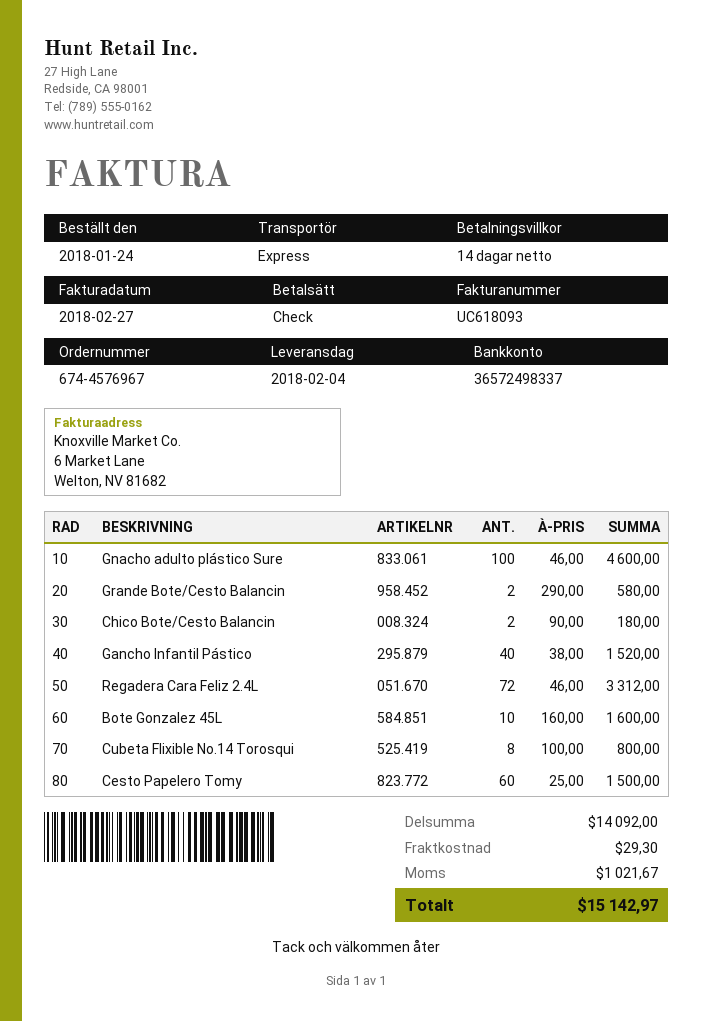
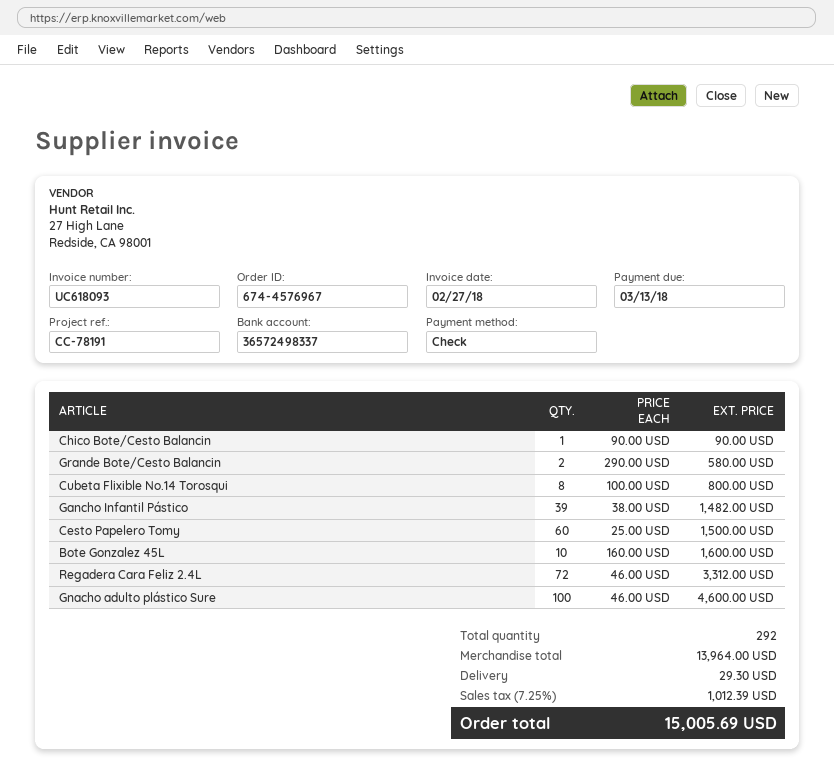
Chico Bote/Cesto Balancin: 2 x 90.00 = 180.00 -> 1 x 90.00 = 90.00
Gancho Infantil Pástico: 40 x 38.00 = 1520.00 -> 39 x 38.00 = 1482.00
subtotal: 14092.00 -> 13964.00
tax: 1021.67 -> 1012.39
total: 15142.97 -> 15005.69

